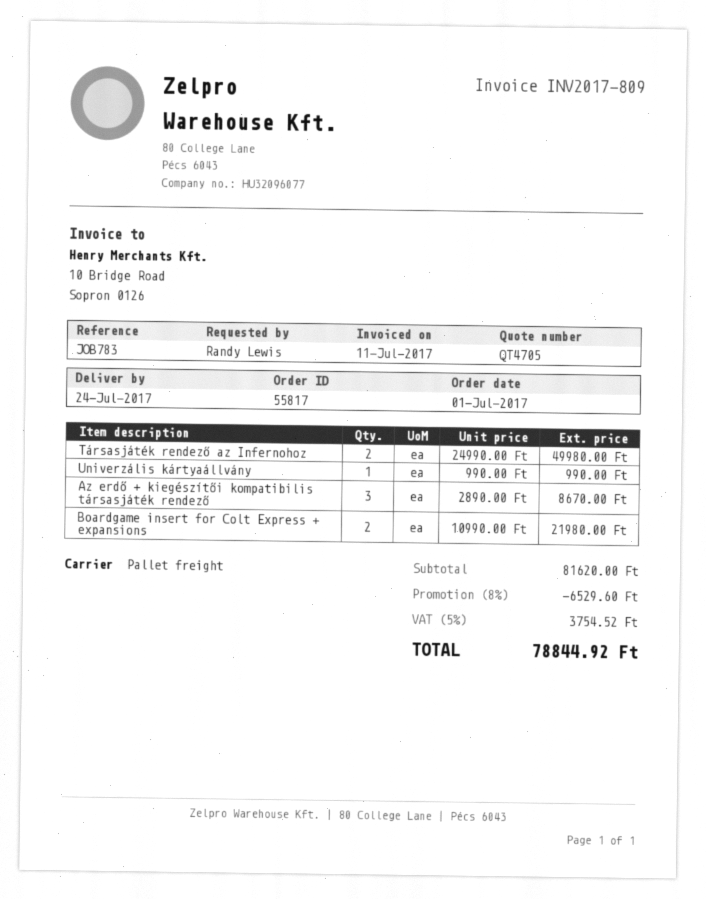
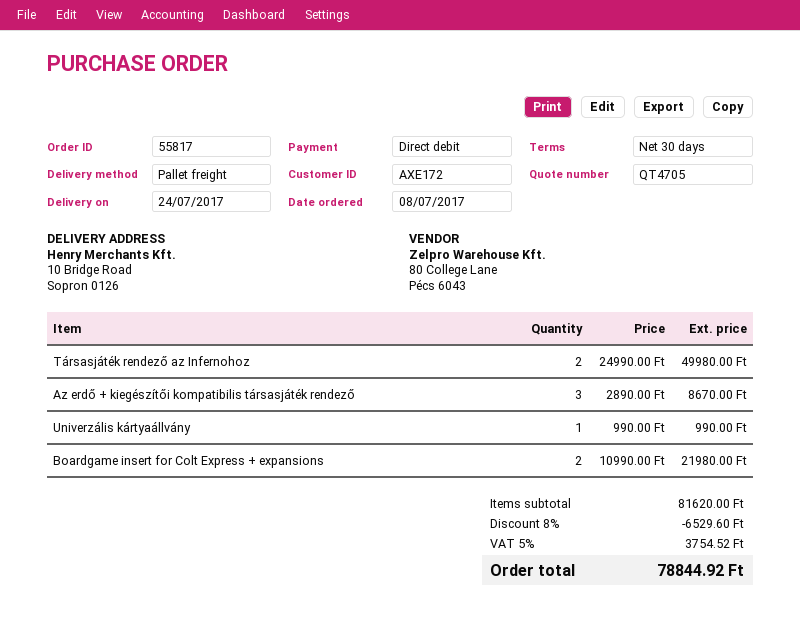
order date: 2017-07-01 -> 2017-07-08

